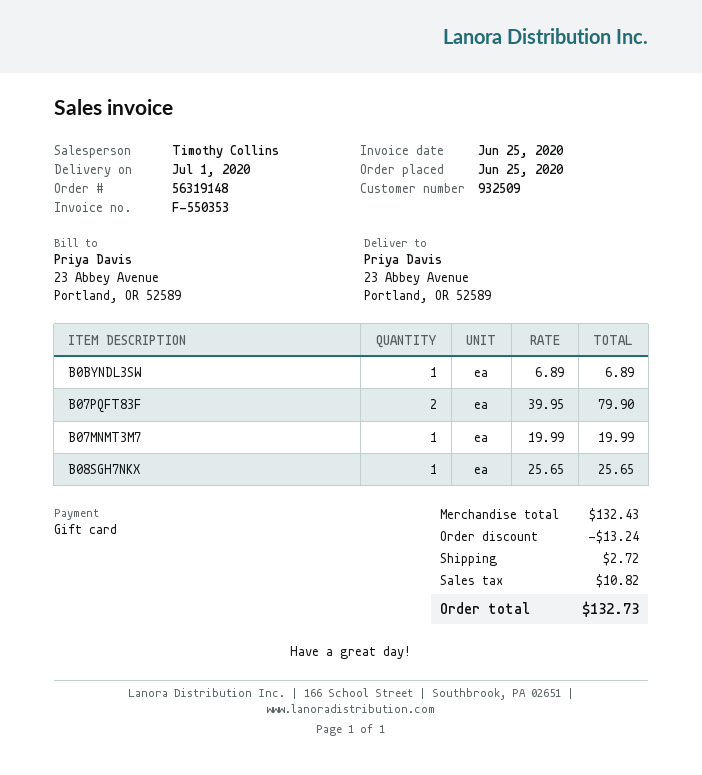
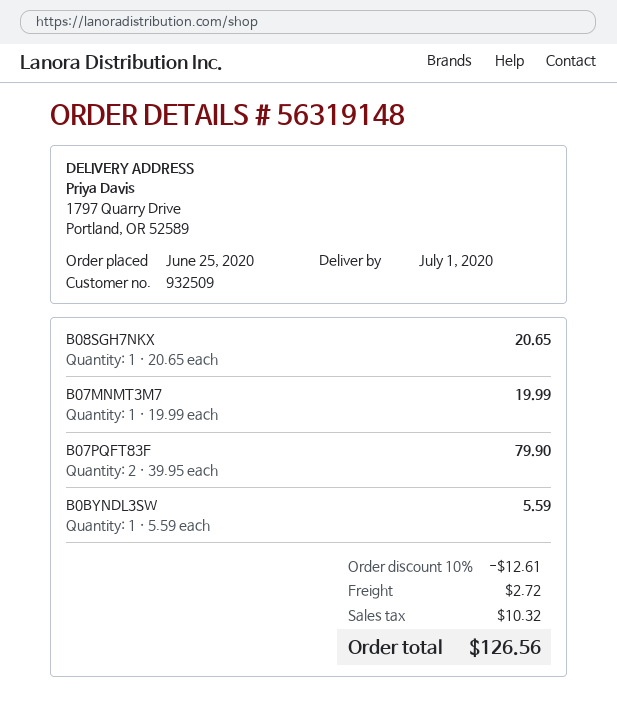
ship to: 23 Abbey Avenue, Portland, OR 52589 -> 1797 Quarry Drive, Portland, OR 52589
B0BYNDL3SW: 1 x 6.89 = 6.89 -> 1 x 5.59 = 5.59
B08SGH7NKX: 1 x 25.65 = 25.65 -> 1 x 20.65 = 20.65
discount: 13.24 -> 12.61
tax: 10.82 -> 10.32
total: 132.73 -> 126.56

